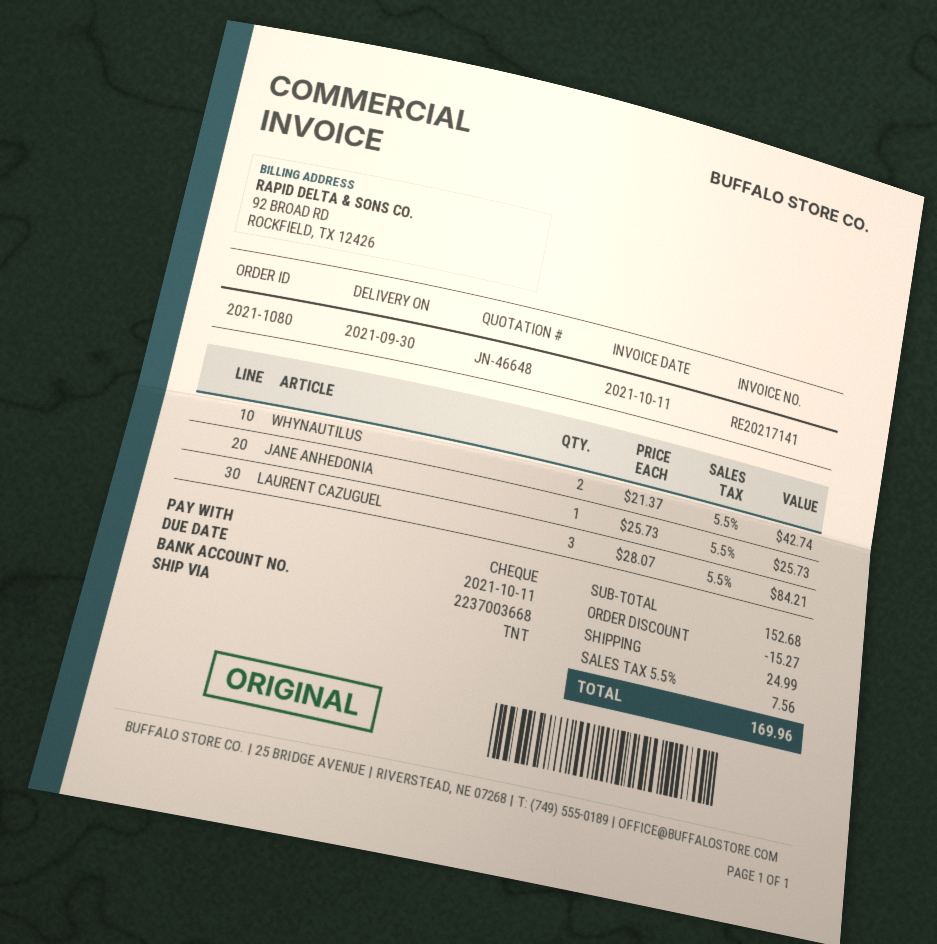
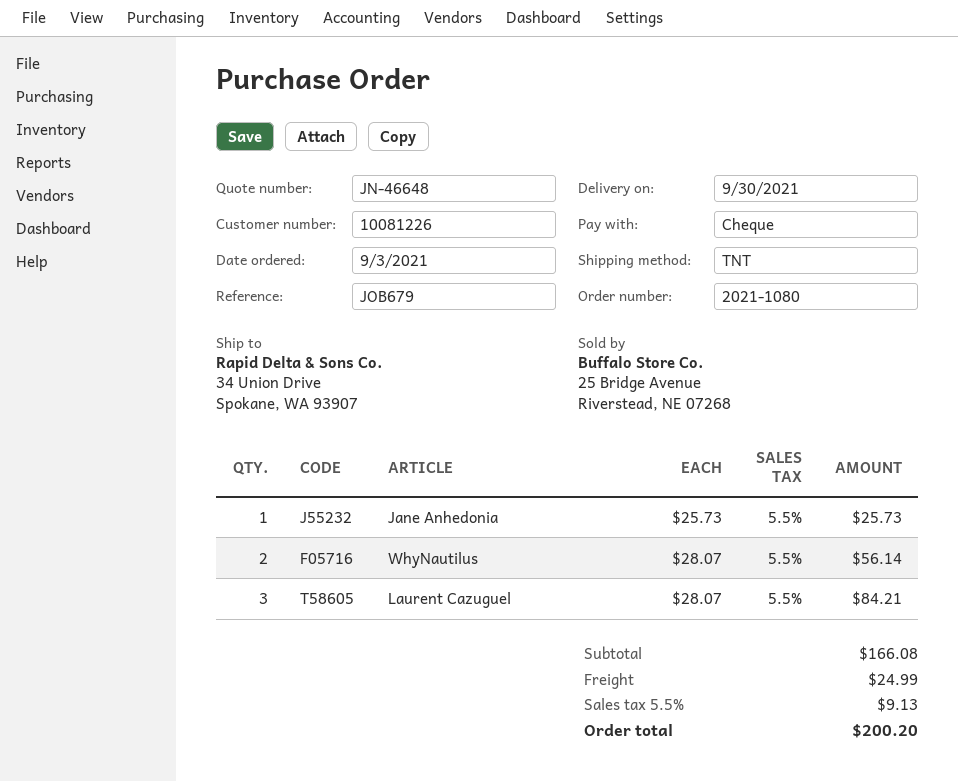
WHYNAUTILUS: 2 x 21.37 = 42.74 -> 2 x 28.07 = 56.14
subtotal: 152.68 -> 166.08
discount: 15.27 -> none
tax: 5.5% = 7.56 -> 5.5% = 9.13
total: 169.96 -> 200.20

